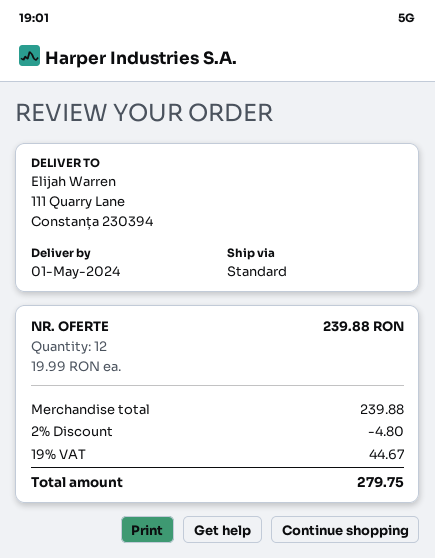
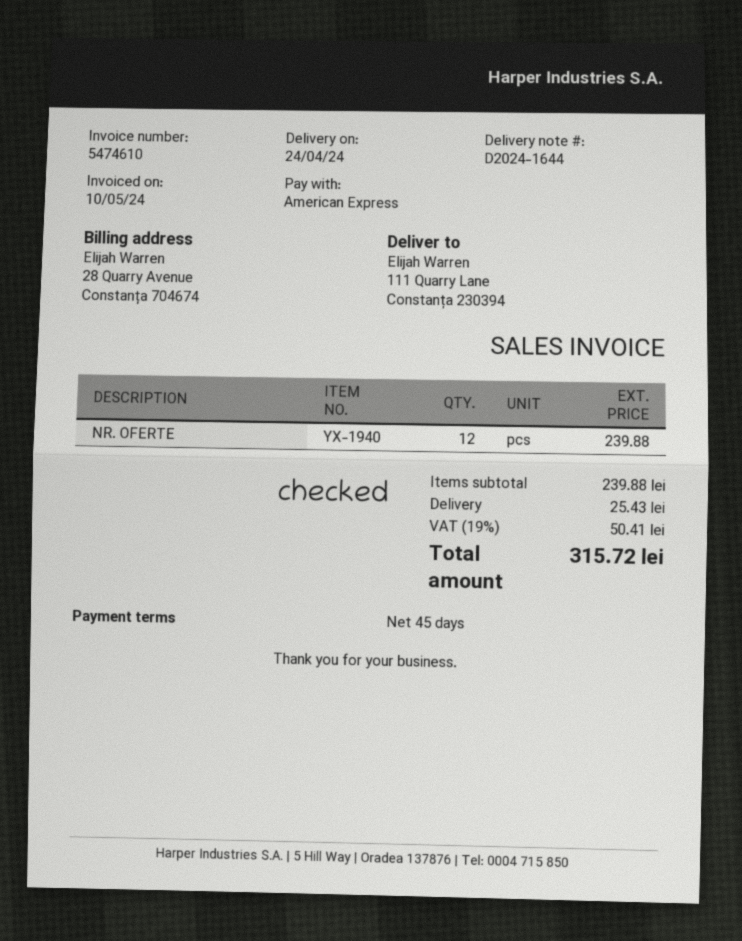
delivery date: 2024-05-01 -> 2024-04-24
discount: 2% = 4.80 -> none
shipping: none -> 25.43
tax: 19% = 44.67 -> 19% = 50.41
total: 279.75 -> 315.72

